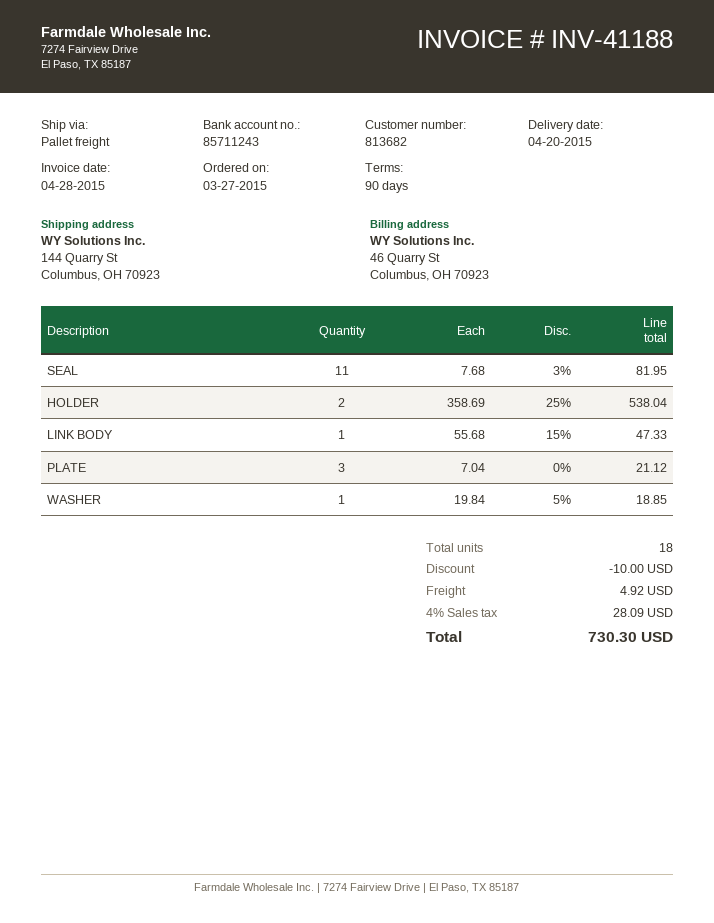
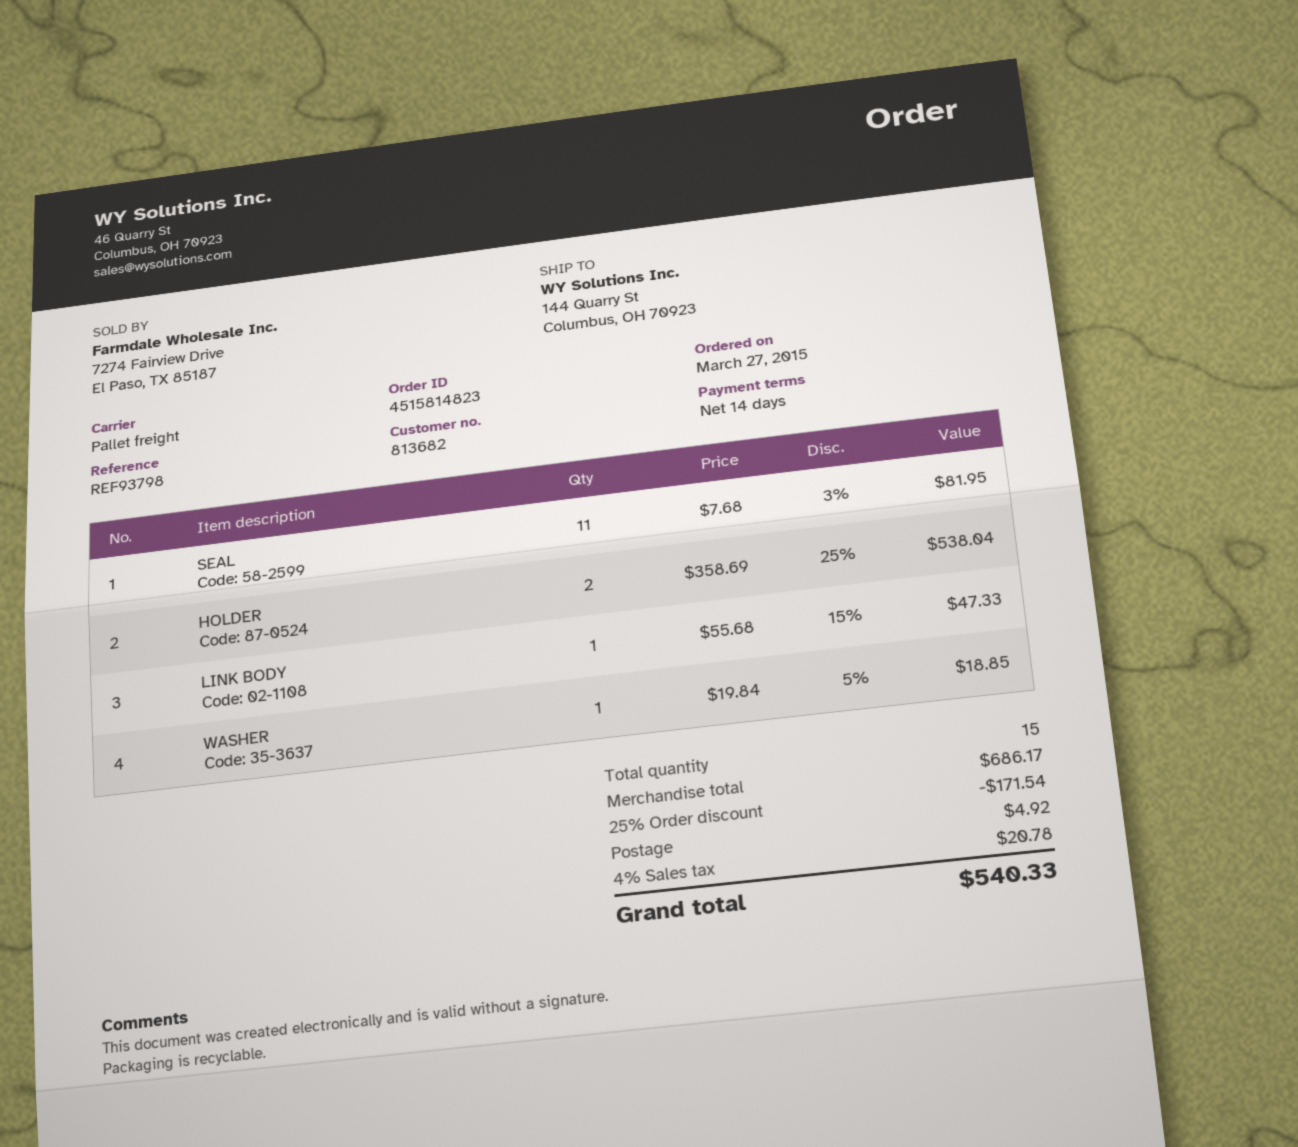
payment terms: 90 days -> 14 days
PLATE: 3 x 7.04 = 21.12 -> none
total quantity: 18 -> 15
discount: 10.00 -> 171.54
tax: 4% = 28.09 -> 4% = 20.78
total: 730.30 -> 540.33

